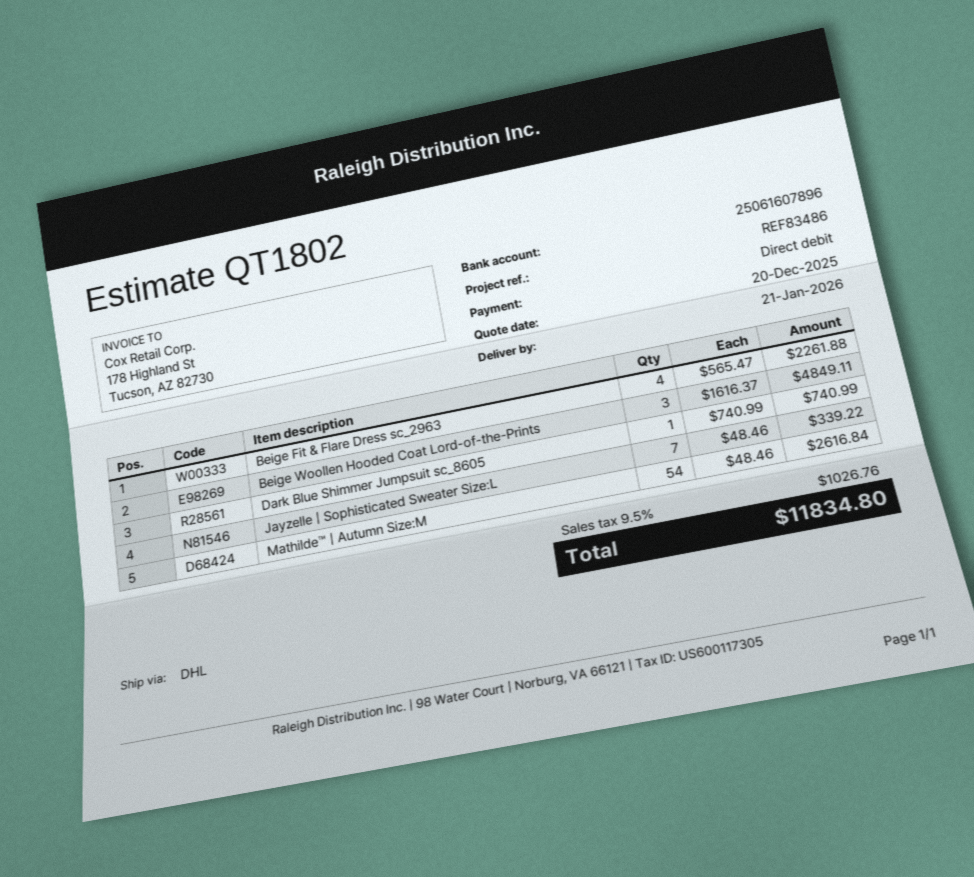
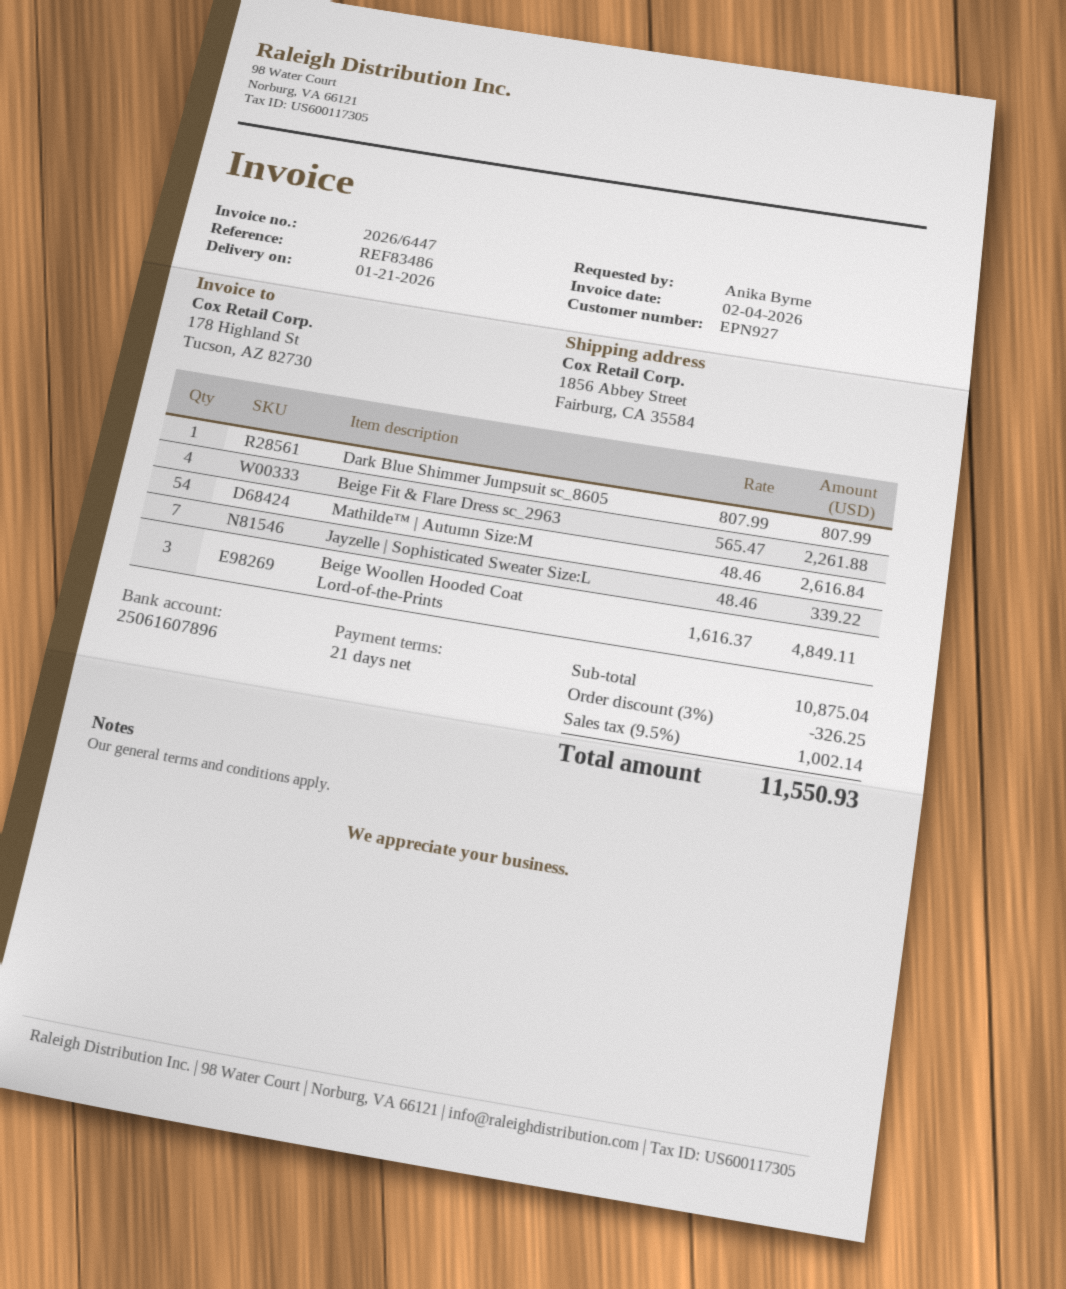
Dark Blue Shimmer Jumpsuit sc_8605: 1 x 740.99 = 740.99 -> 1 x 807.99 = 807.99
discount: none -> 3% = 326.25
tax: 9.5% = 1026.76 -> 9.5% = 1002.14
total: 11834.80 -> 11550.93

